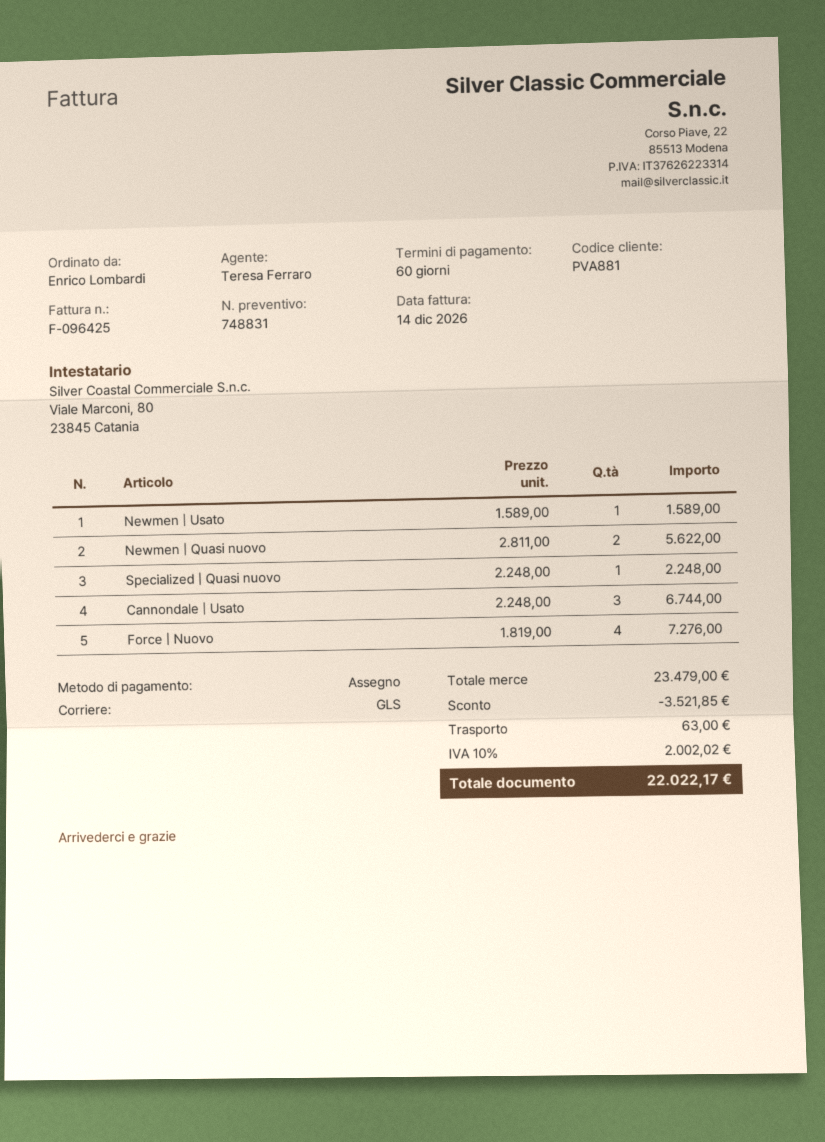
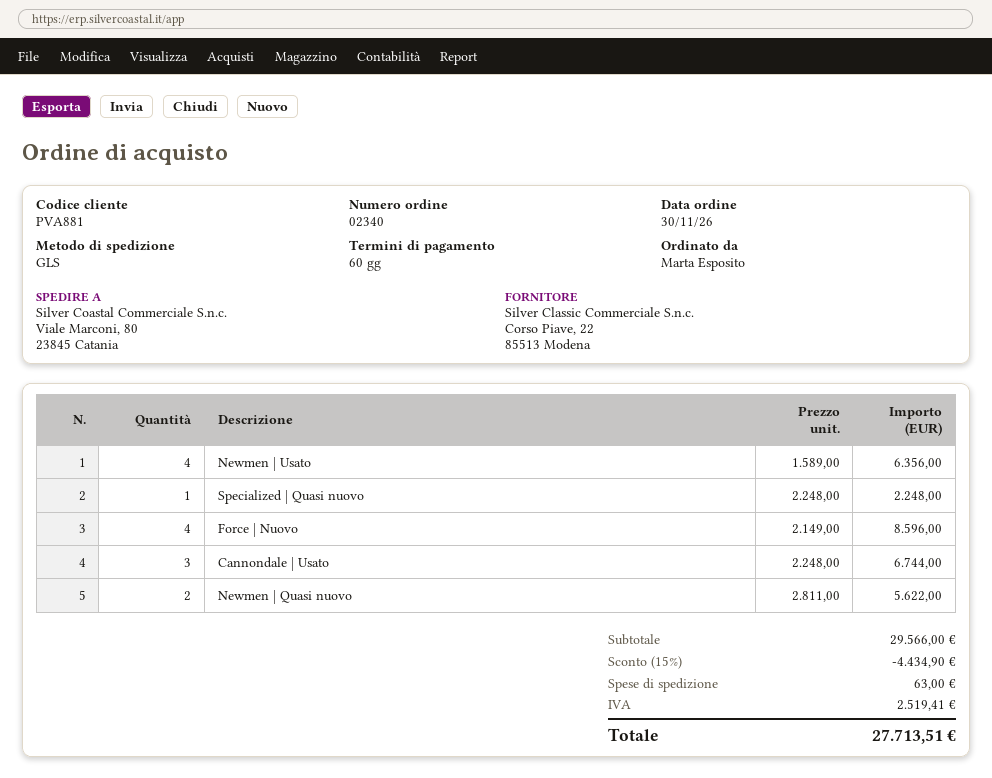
ordered by: Enrico Lombardi -> Marta Esposito
Newmen | Usato: 1 x 1589.00 = 1589.00 -> 4 x 1589.00 = 6356.00
Force | Nuovo: 4 x 1819.00 = 7276.00 -> 4 x 2149.00 = 8596.00
subtotal: 23479.00 -> 29566.00
discount: 3521.85 -> 4434.90
tax: 2002.02 -> 2519.41
total: 22022.17 -> 27713.51

